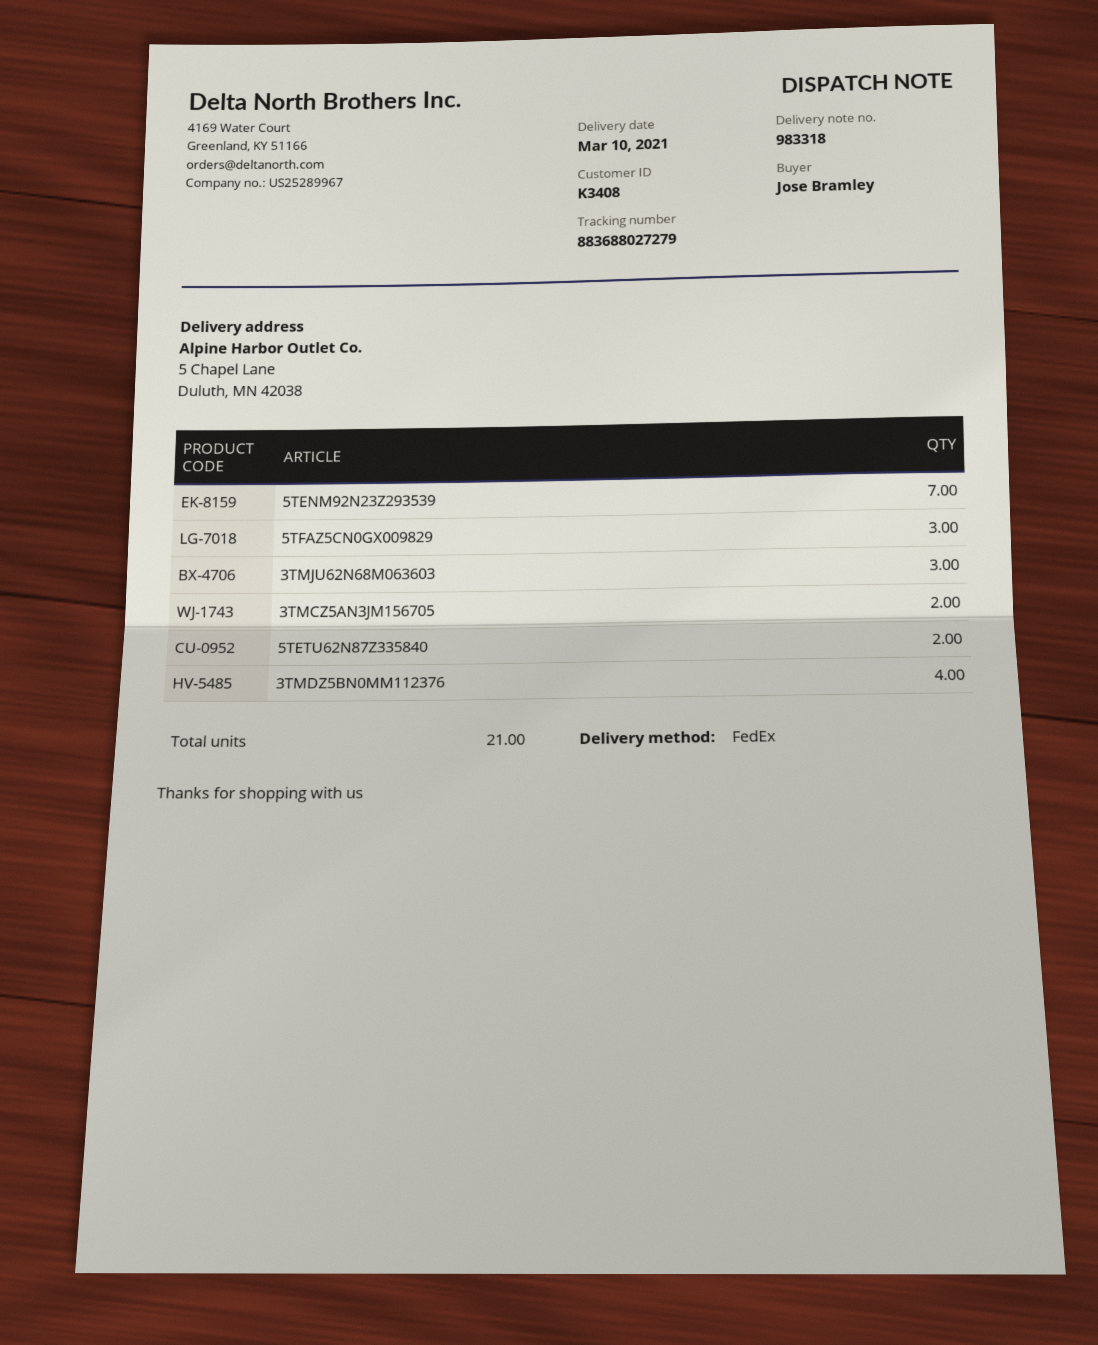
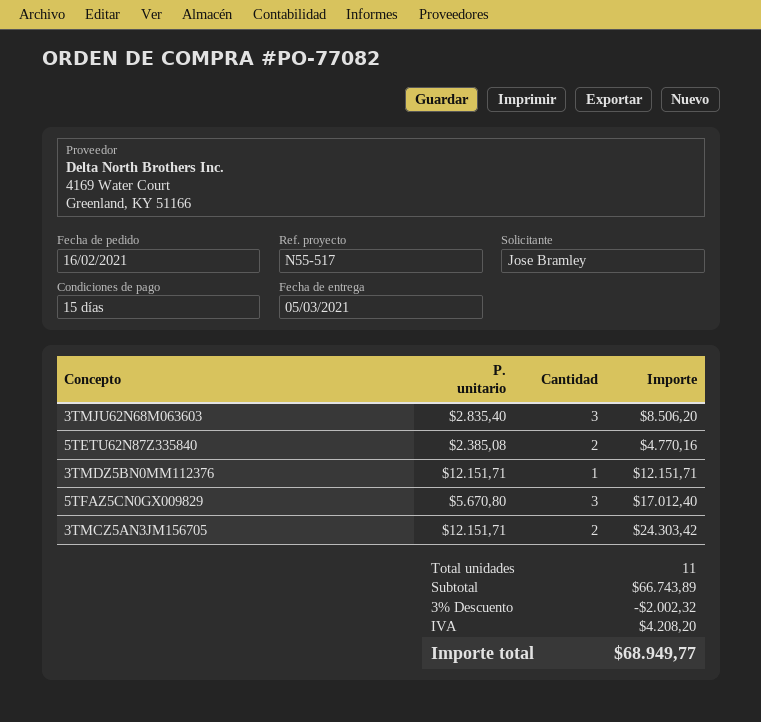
delivery date: 2021-03-10 -> 2021-03-05
5TENM92N23Z293539: 7 -> none
3TMDZ5BN0MM112376: 4 -> 1
total quantity: 21 -> 11

